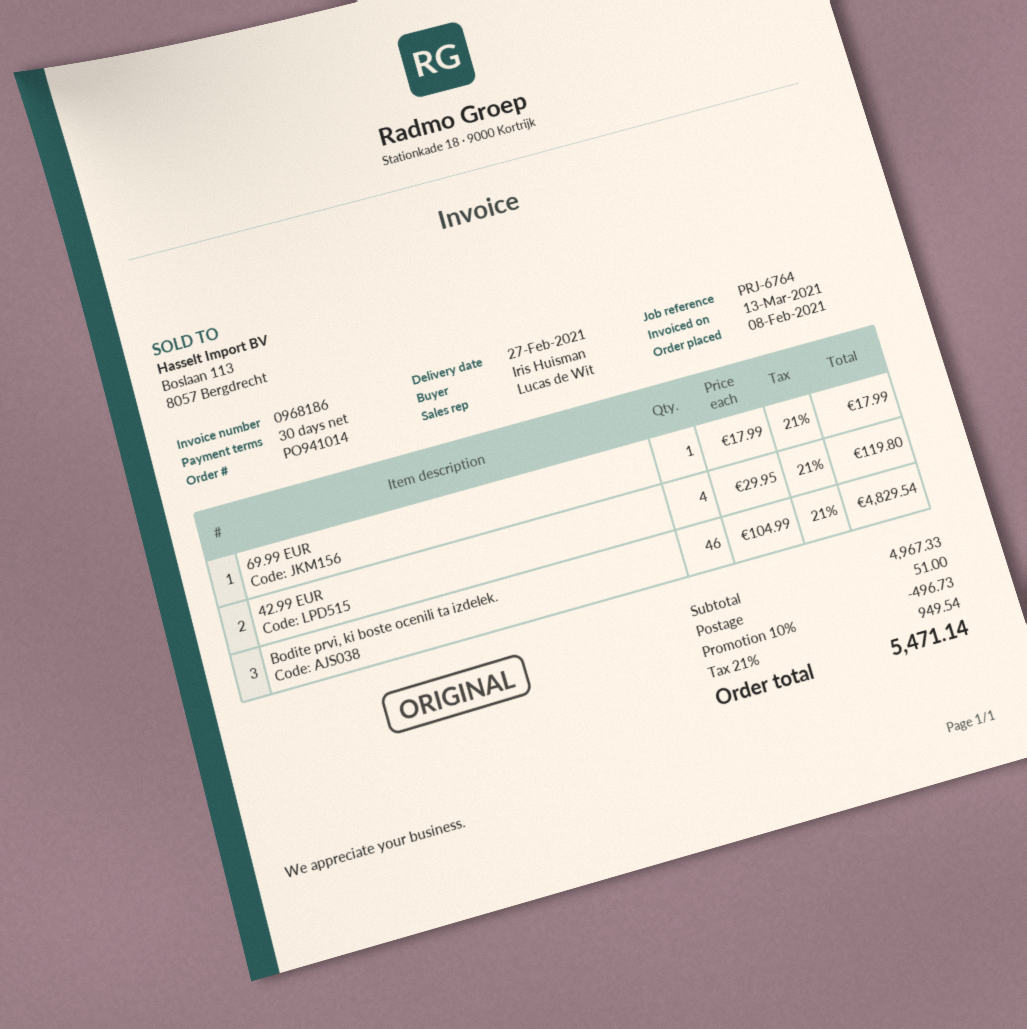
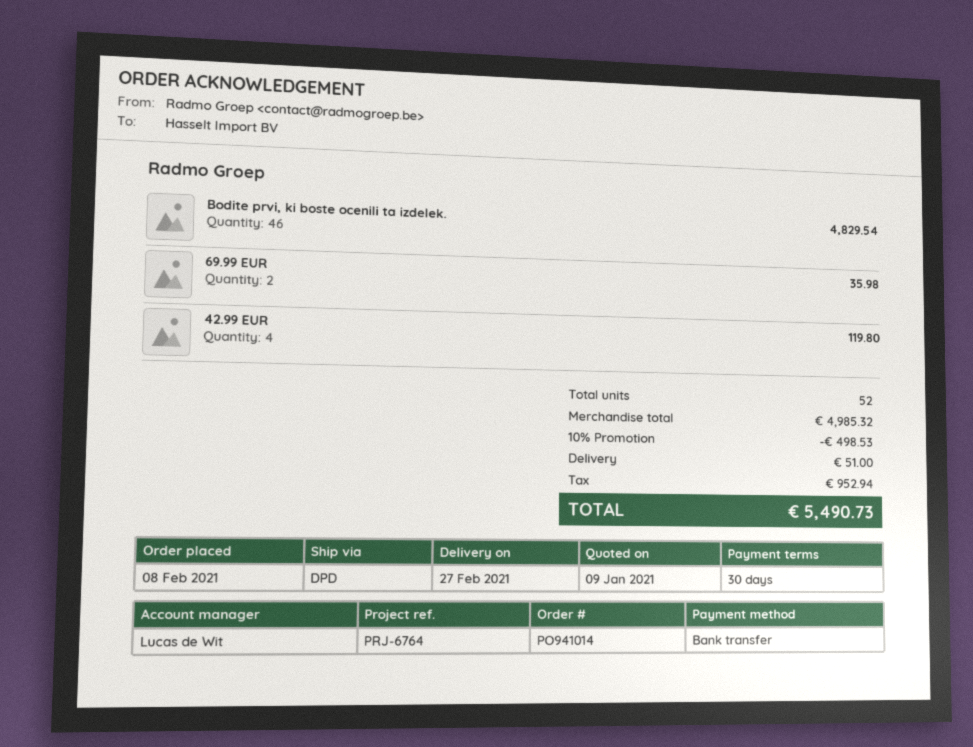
69.99 EUR: 1 for 17.99 -> 2 for 35.98
subtotal: 4967.33 -> 4985.32
discount: 10% = 496.73 -> 10% = 498.53
tax: 949.54 -> 952.94
total: 5471.14 -> 5490.73

